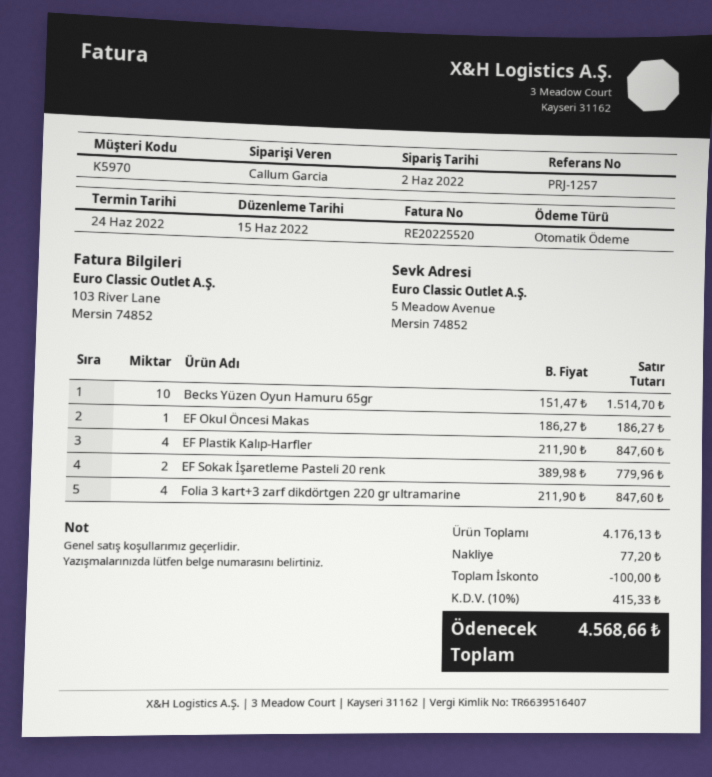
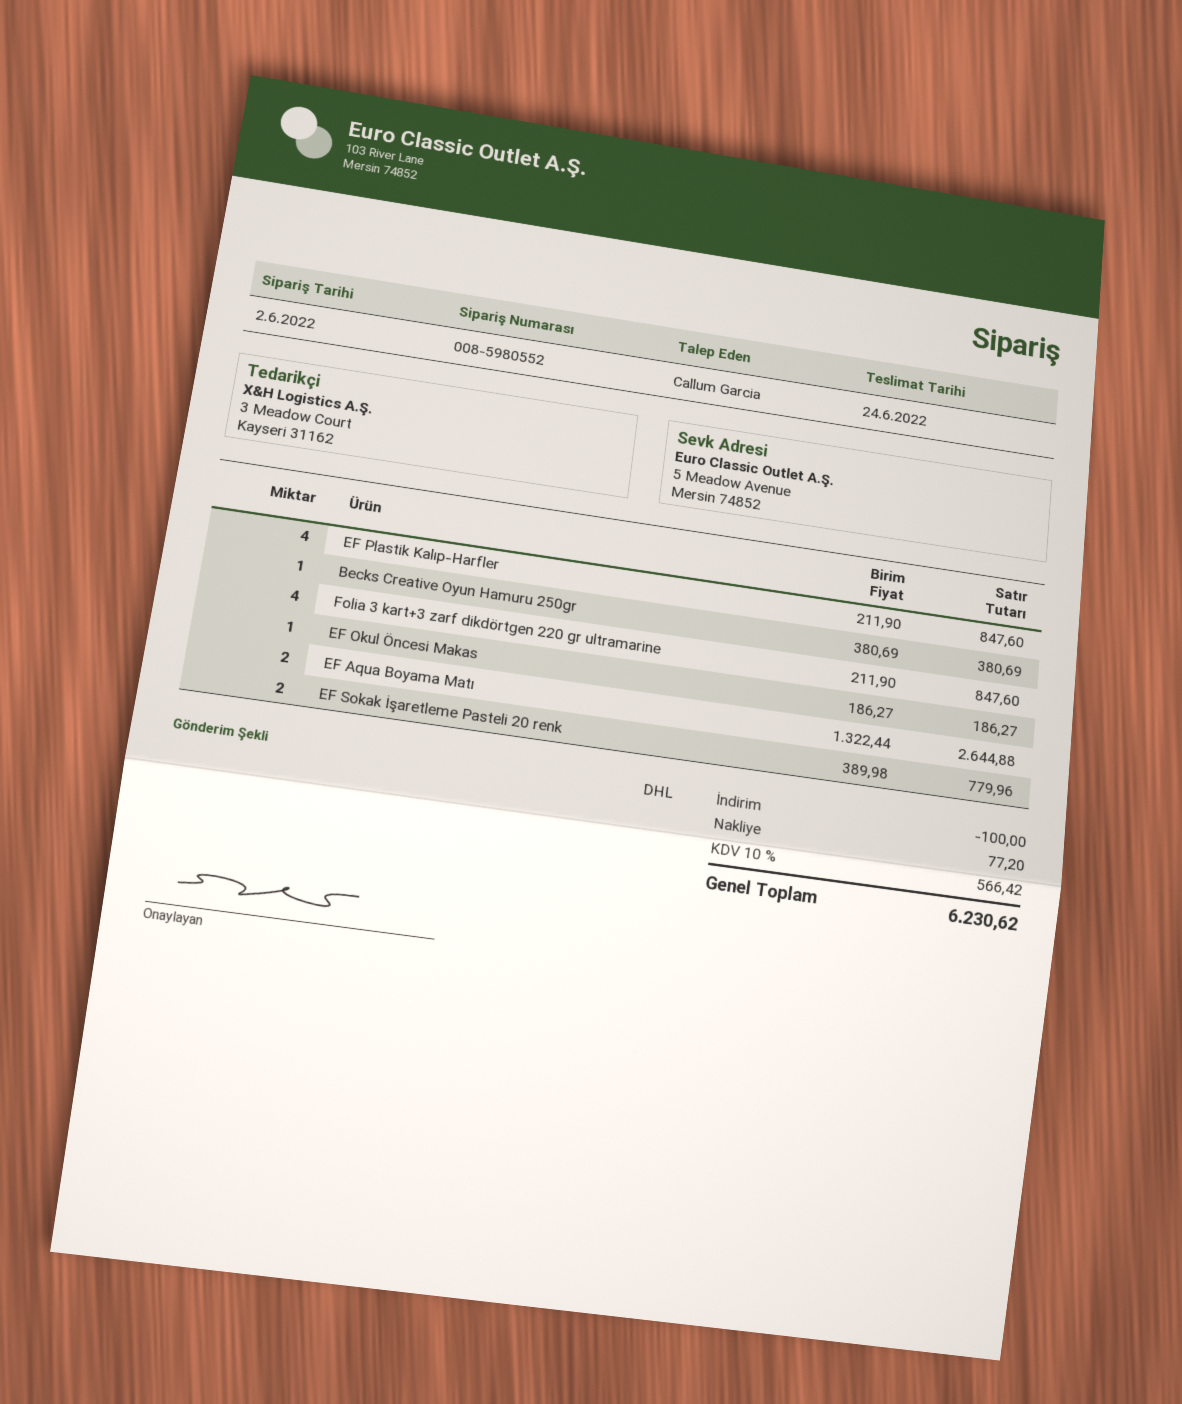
Becks Yüzen Oyun Hamuru 65gr: 10 x 151.47 = 1514.70 -> none
Becks Creative Oyun Hamuru 250gr: none -> 1 x 380.69 = 380.69
EF Aqua Boyama Matı: none -> 2 x 1322.44 = 2644.88
tax: 10% = 415.33 -> 10% = 566.42
total: 4568.66 -> 6230.62

